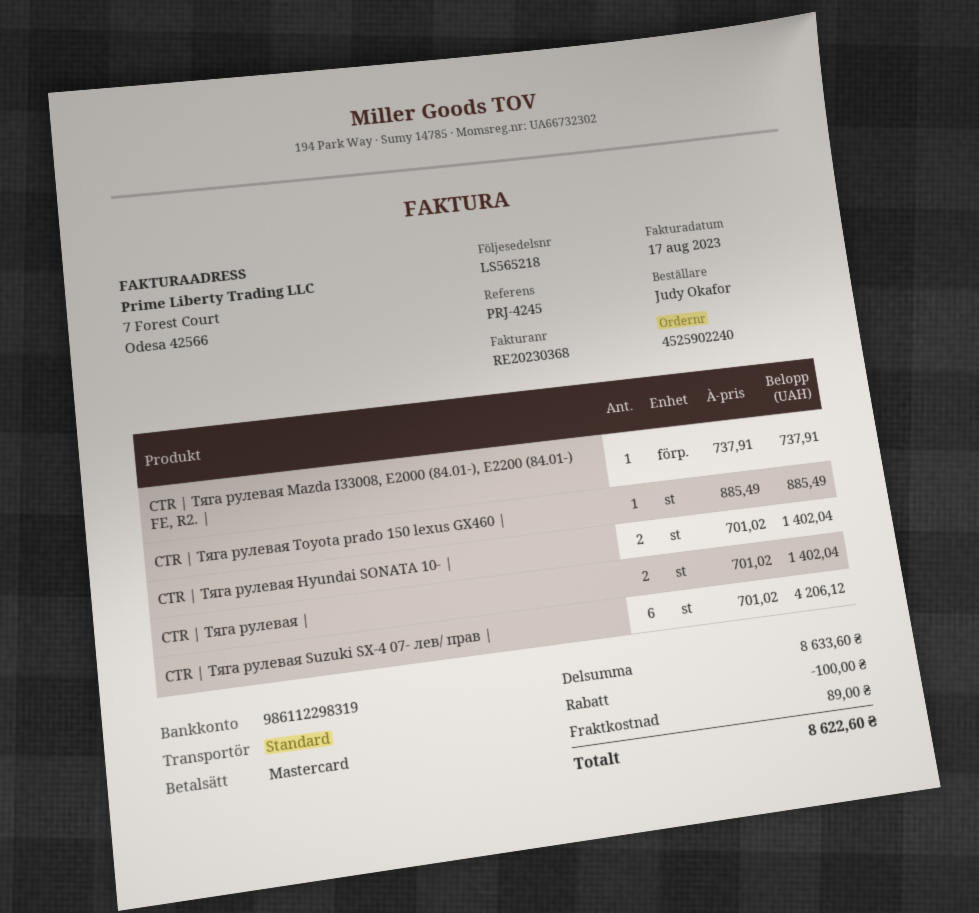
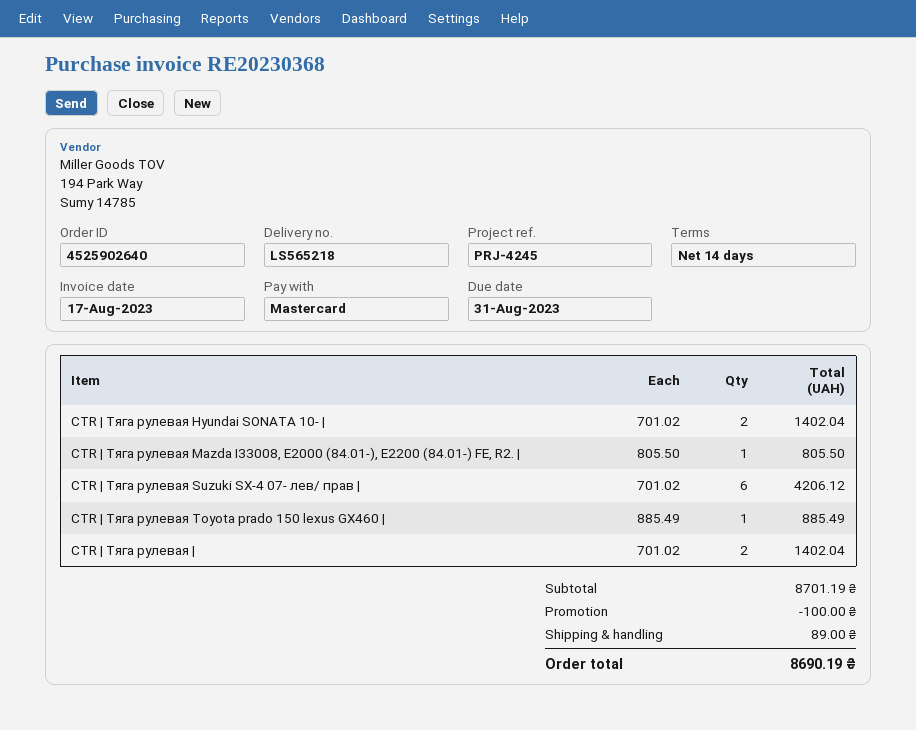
order number: 4525902240 -> 4525902640
CTR | Тяга рулевая Mazda I33008, E2000 (84.01-), E2200 (84.01-) FE, R2. |: 1 x 737.91 = 737.91 -> 1 x 805.50 = 805.50
subtotal: 8633.60 -> 8701.19
total: 8622.60 -> 8690.19

